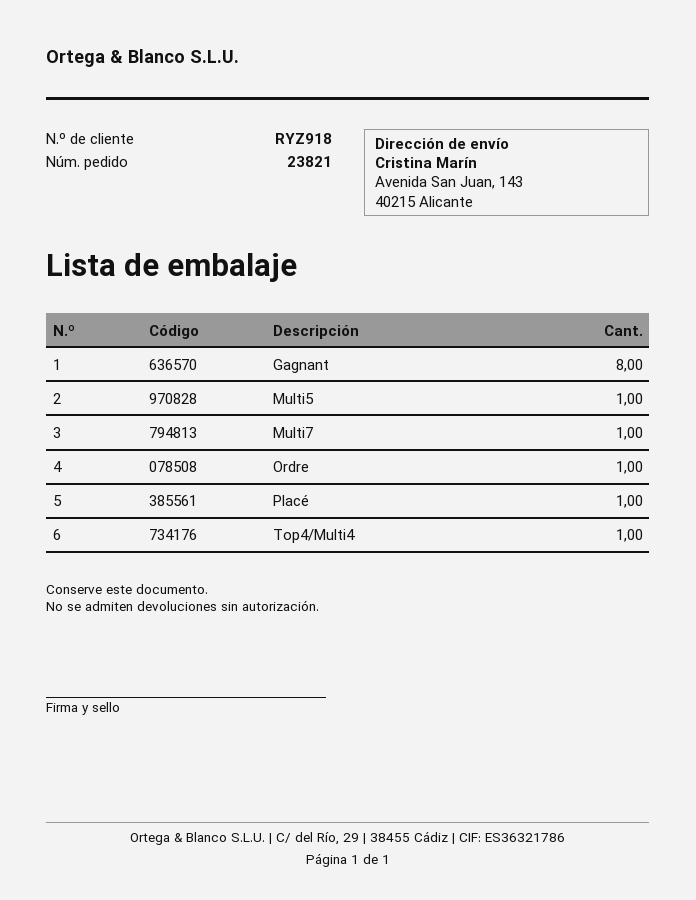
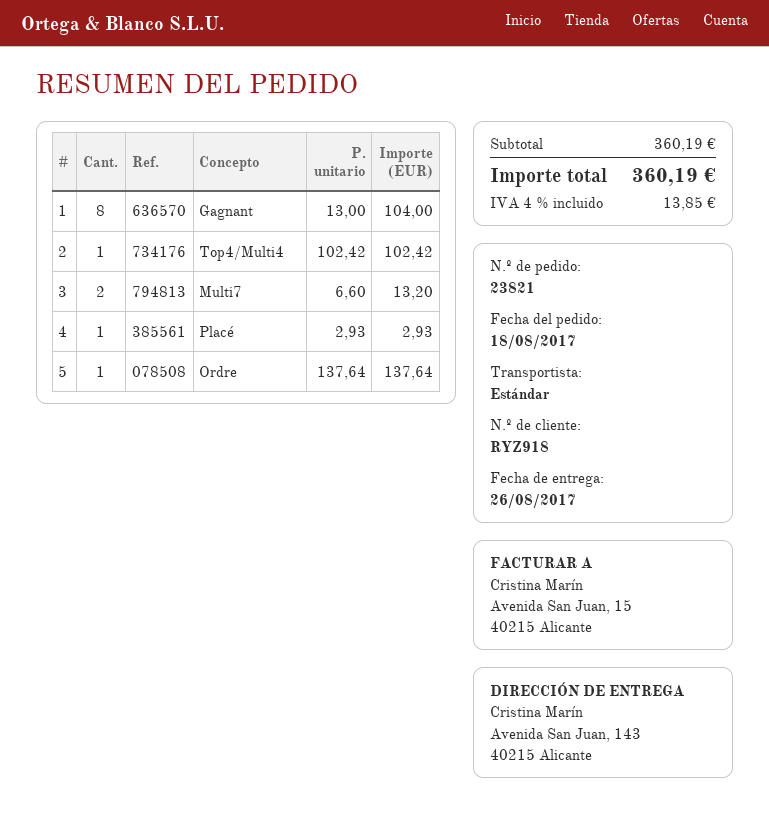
Multi5: 1 -> none
Multi7: 1 -> 2

